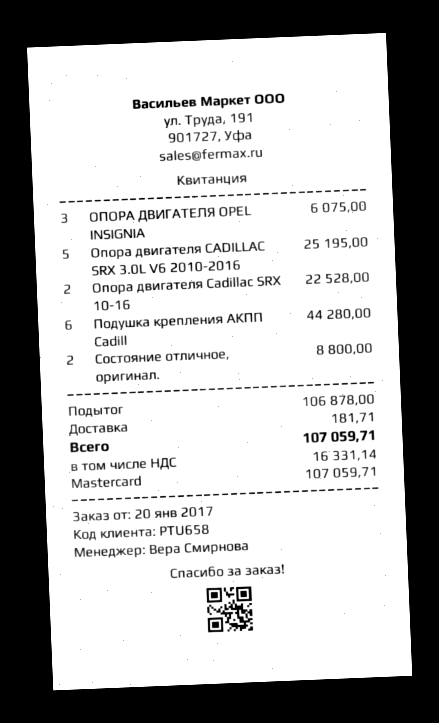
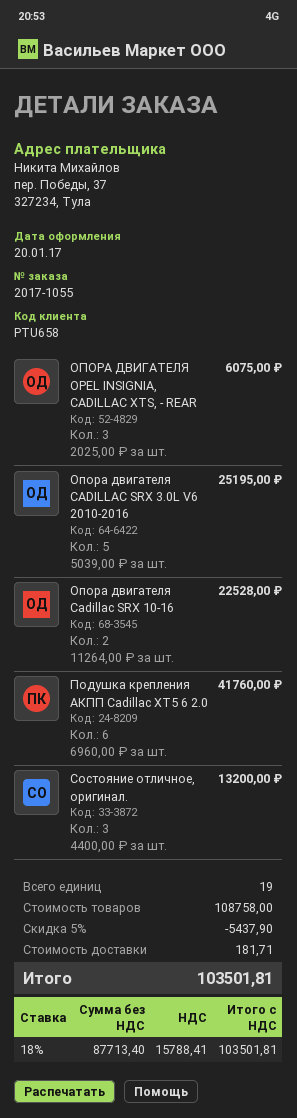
Подушка крепления АКПП Cadill: 6 for 44280.00 -> 6 for 41760.00
Состояние отличное, оригинал.: 2 for 8800.00 -> 3 for 13200.00
subtotal: 106878.00 -> 108758.00
discount: none -> 5% = 5437.90
tax: 16331.14 -> 15788.41
total: 107059.71 -> 103501.81

